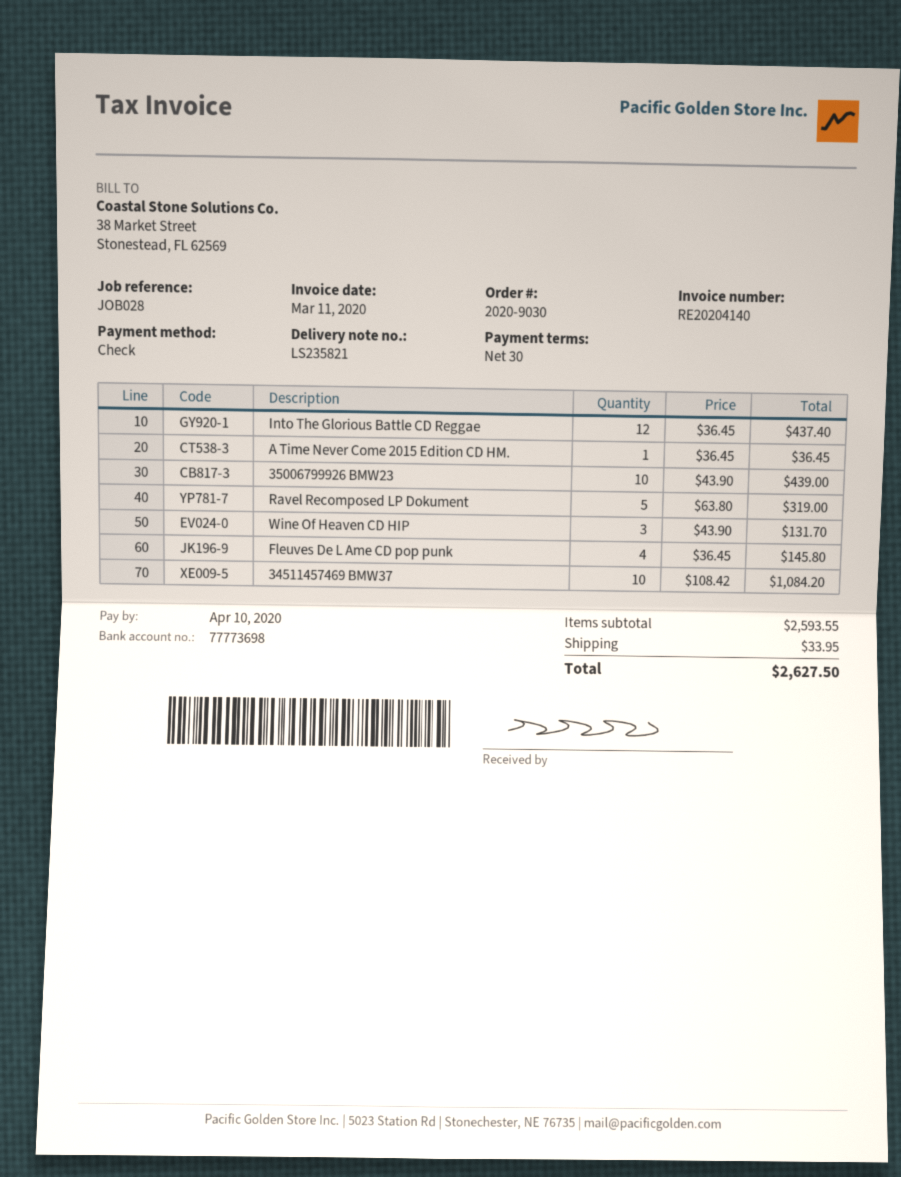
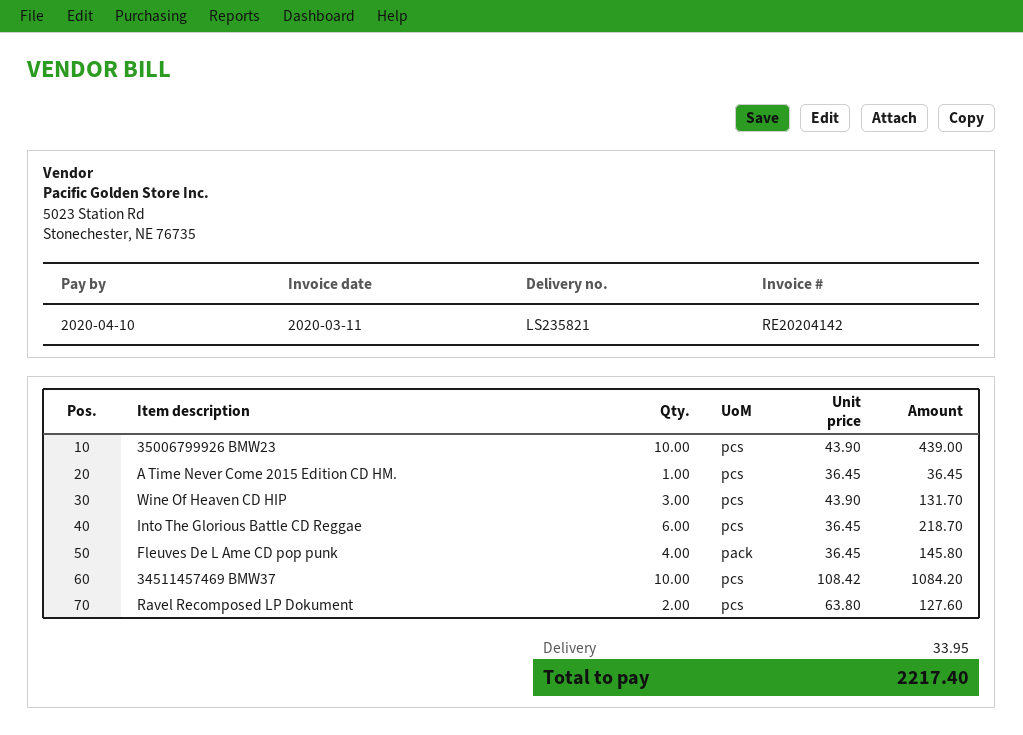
invoice number: RE20204140 -> RE20204142
Into The Glorious Battle CD Reggae: 12 x 36.45 = 437.40 -> 6 x 36.45 = 218.70
Ravel Recomposed LP Dokument: 5 x 63.80 = 319.00 -> 2 x 63.80 = 127.60
total: 2627.50 -> 2217.40

